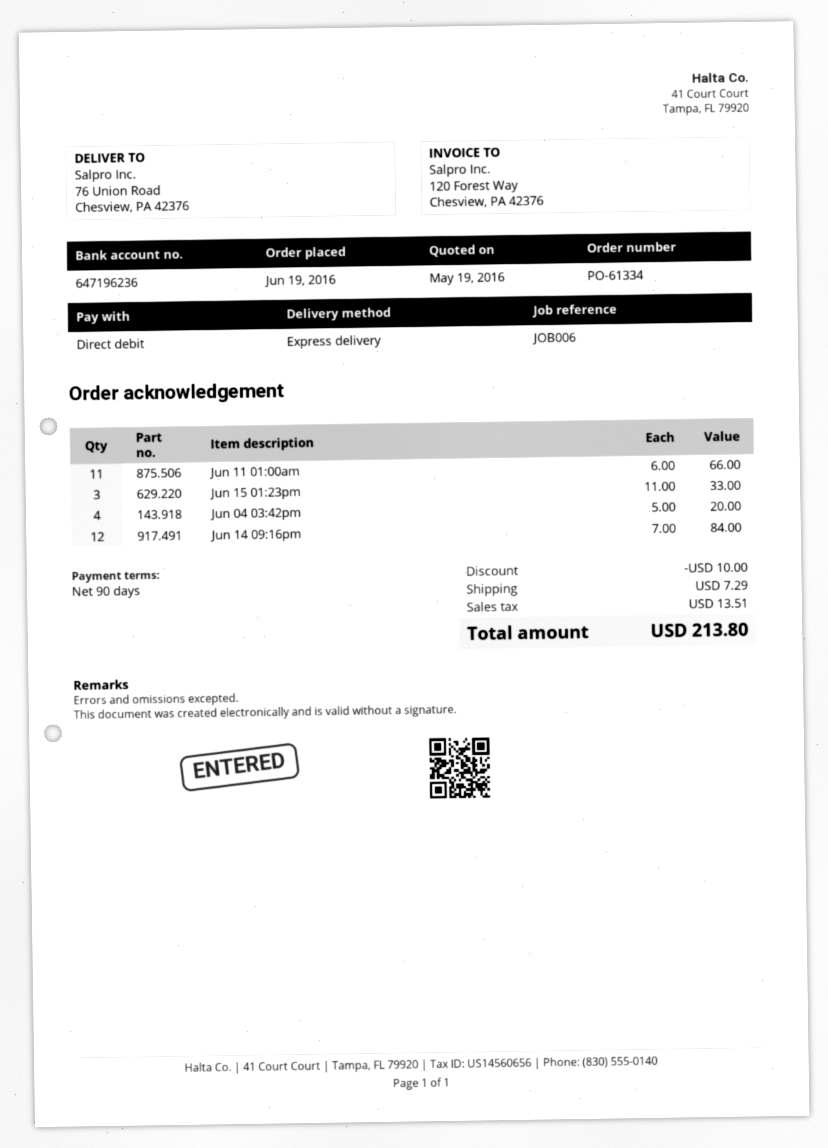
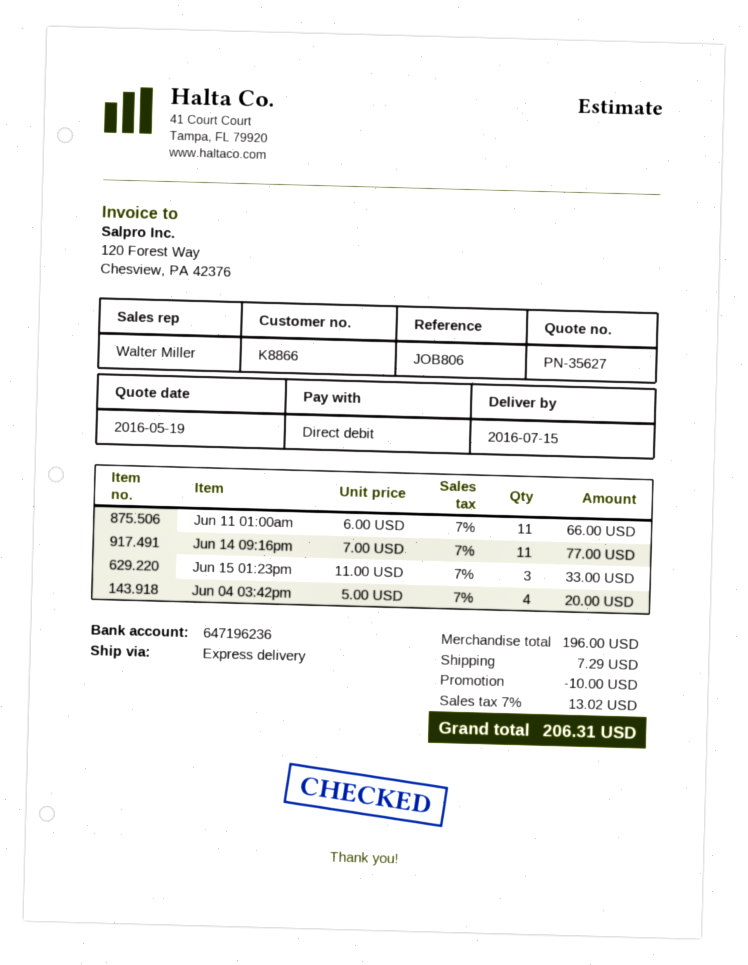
reference: JOB006 -> JOB806
Jun 14 09:16pm: 12 x 7.00 = 84.00 -> 11 x 7.00 = 77.00
tax: 13.51 -> 13.02
total: 213.80 -> 206.31

